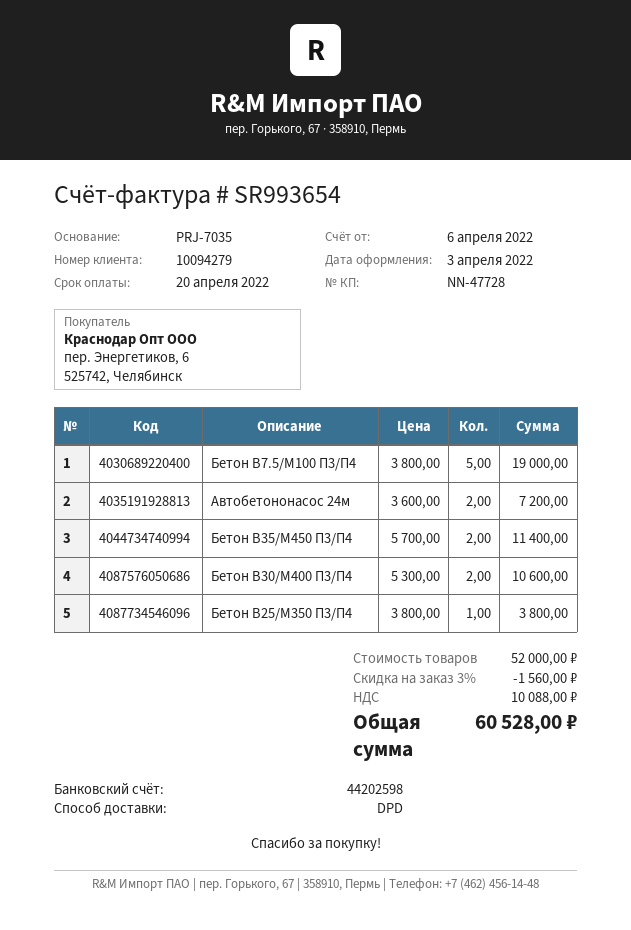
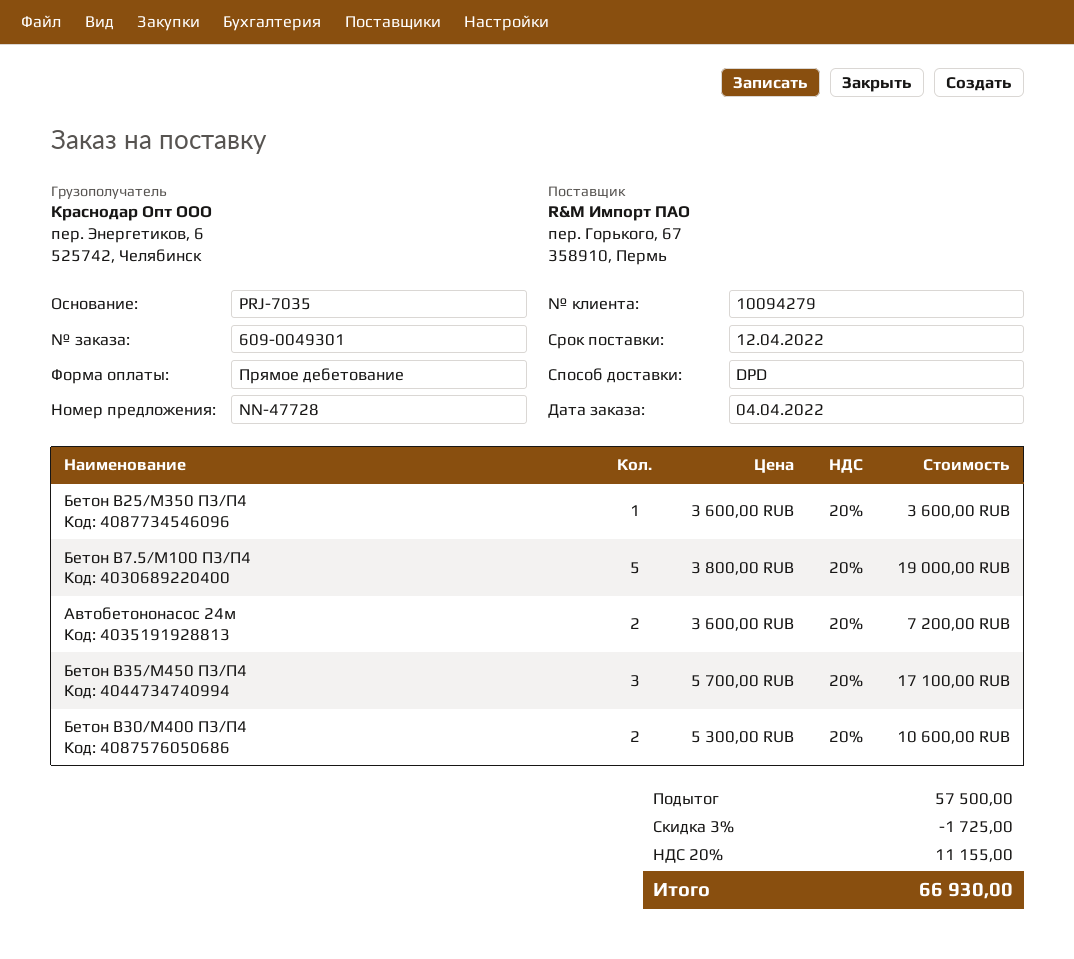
order date: 2022-04-03 -> 2022-04-04
Бетон В35/М450 П3/П4: 2 x 5700.00 = 11400.00 -> 3 x 5700.00 = 17100.00
Бетон В25/М350 П3/П4: 1 x 3800.00 = 3800.00 -> 1 x 3600.00 = 3600.00
subtotal: 52000.00 -> 57500.00
discount: 3% = 1560.00 -> 3% = 1725.00
tax: 10088.00 -> 11155.00
total: 60528.00 -> 66930.00

